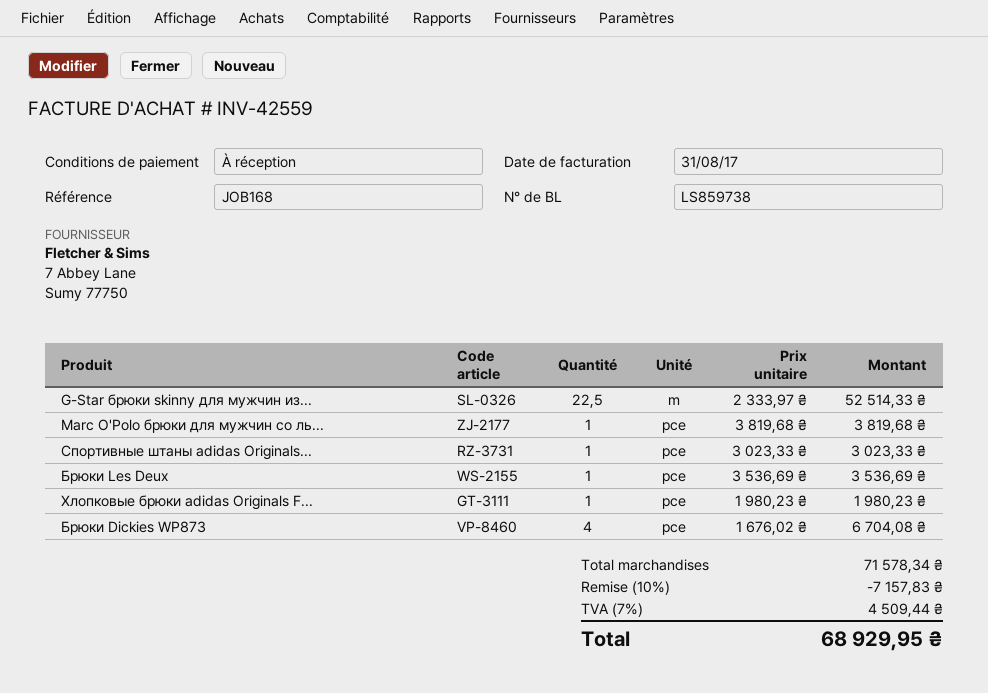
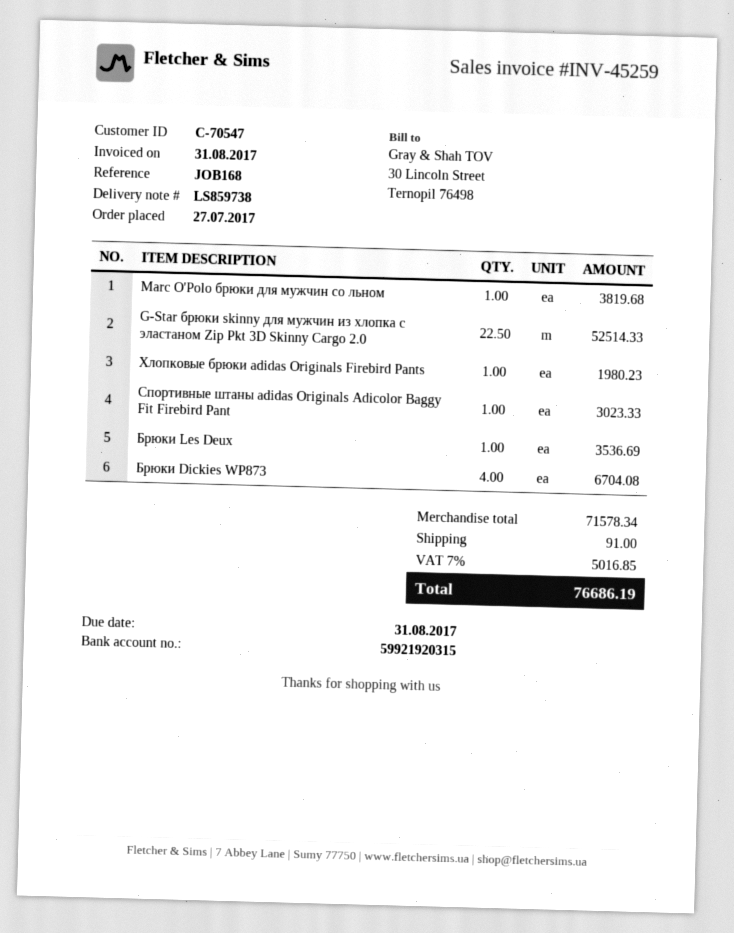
invoice number: INV-42559 -> INV-45259
discount: 10% = 7157.83 -> none
shipping: none -> 91.00
tax: 7% = 4509.44 -> 7% = 5016.85
total: 68929.95 -> 76686.19

